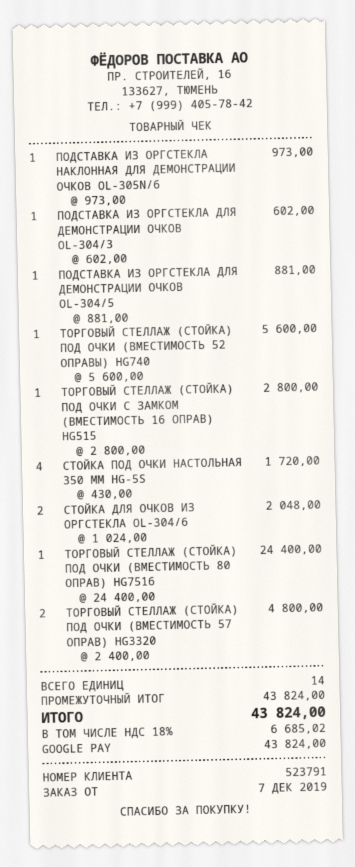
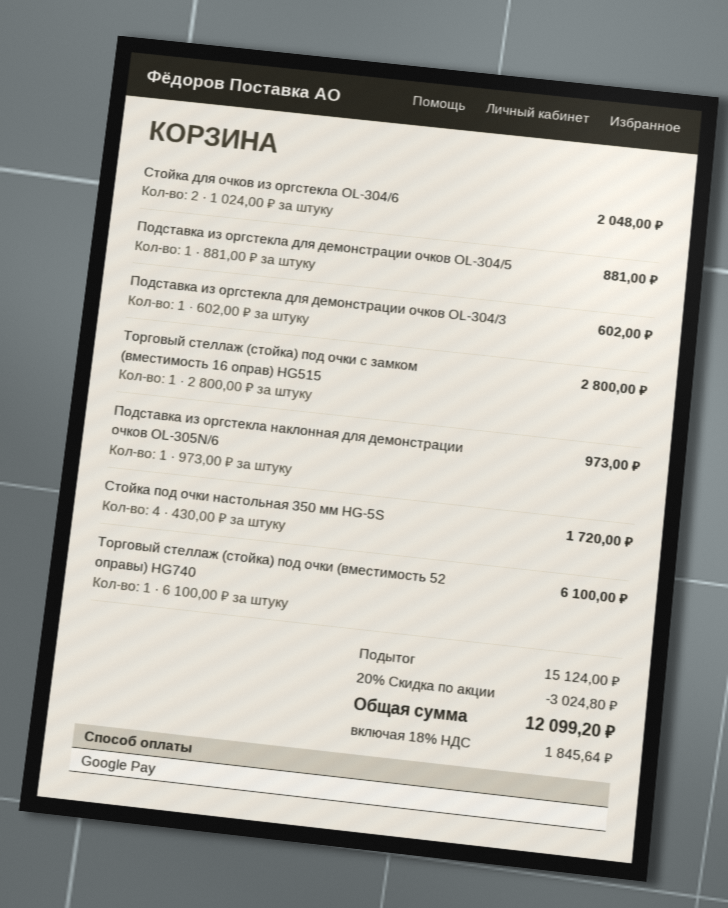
ТОРГОВЫЙ СТЕЛЛАЖ (СТОЙКА) ПОД ОЧКИ (ВМЕСТИМОСТЬ 52 ОПРАВЫ) HG740: 1 x 5600.00 = 5600.00 -> 1 x 6100.00 = 6100.00
ТОРГОВЫЙ СТЕЛЛАЖ (СТОЙКА) ПОД ОЧКИ (ВМЕСТИМОСТЬ 80 ОПРАВ) HG7516: 1 x 24400.00 = 24400.00 -> none
ТОРГОВЫЙ СТЕЛЛАЖ (СТОЙКА) ПОД ОЧКИ (ВМЕСТИМОСТЬ 57 ОПРАВ) HG3320: 2 x 2400.00 = 4800.00 -> none
subtotal: 43824.00 -> 15124.00
discount: none -> 20% = 3024.80
tax: 18% = 6685.02 -> 18% = 1845.64
total: 43824.00 -> 12099.20

